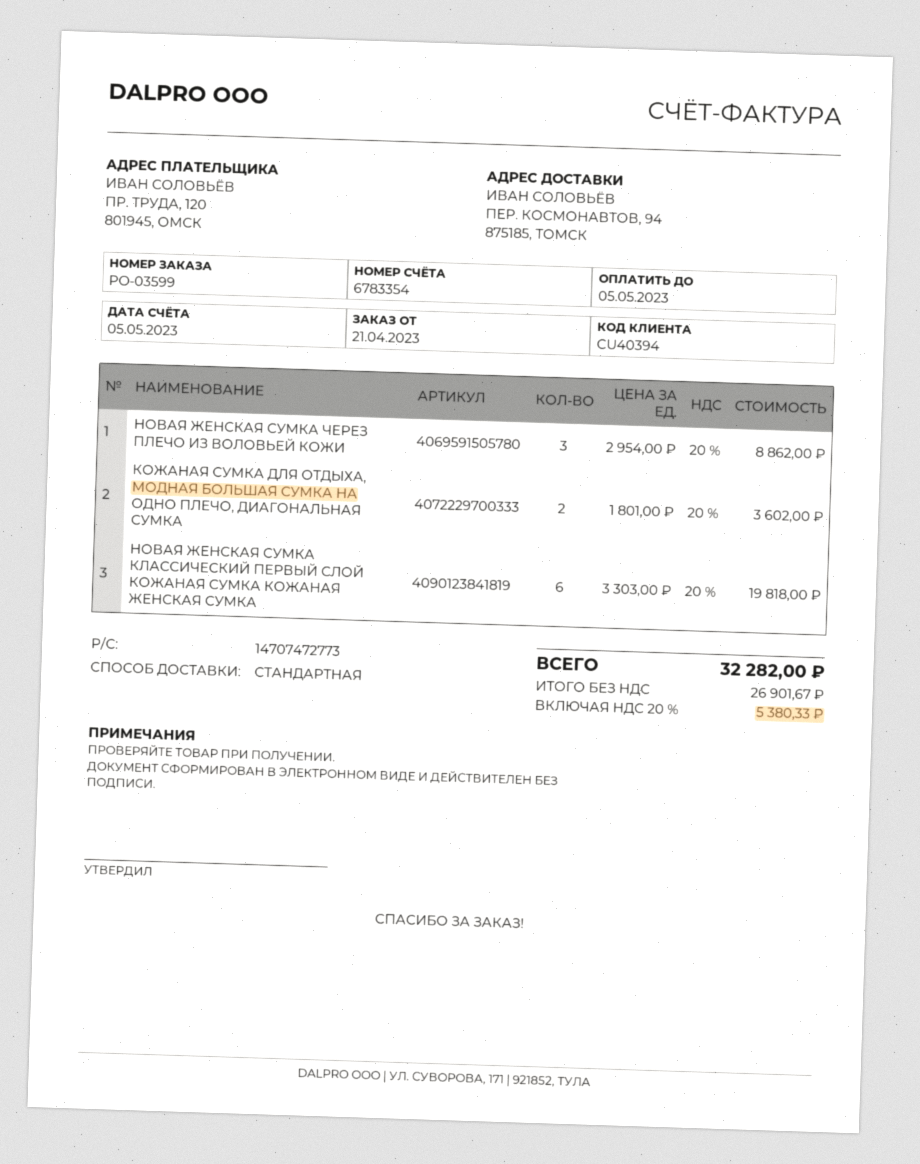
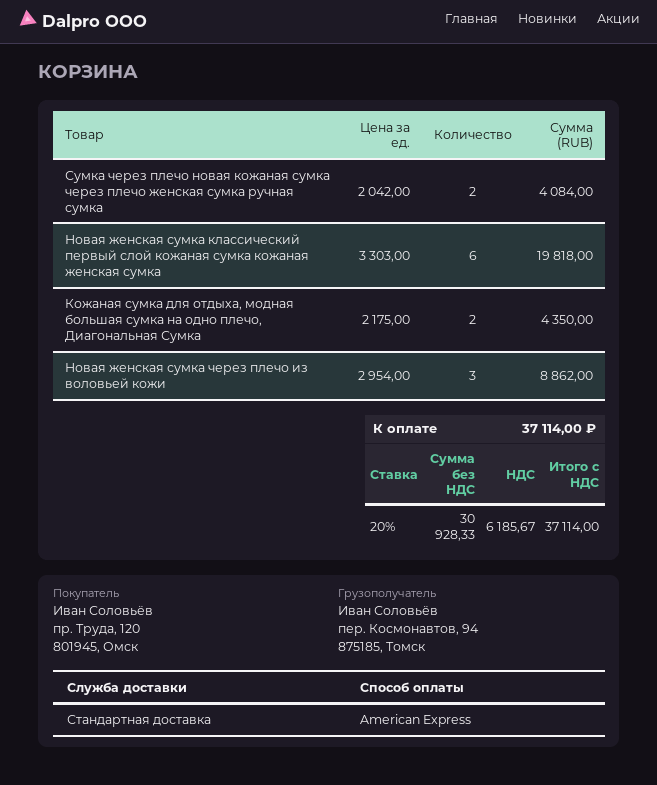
КОЖАНАЯ СУМКА ДЛЯ ОТДЫХА, МОДНАЯ БОЛЬШАЯ СУМКА НА ОДНО ПЛЕЧО, ДИАГОНАЛЬНАЯ СУМКА: 2 x 1801.00 = 3602.00 -> 2 x 2175.00 = 4350.00
Сумка через плечо новая кожаная сумка через плечо женская сумка ручная сумка: none -> 2 x 2042.00 = 4084.00
net: 26901.67 -> 30928.33
tax: 20% = 5380.33 -> 20% = 6185.67
total: 32282.00 -> 37114.00

